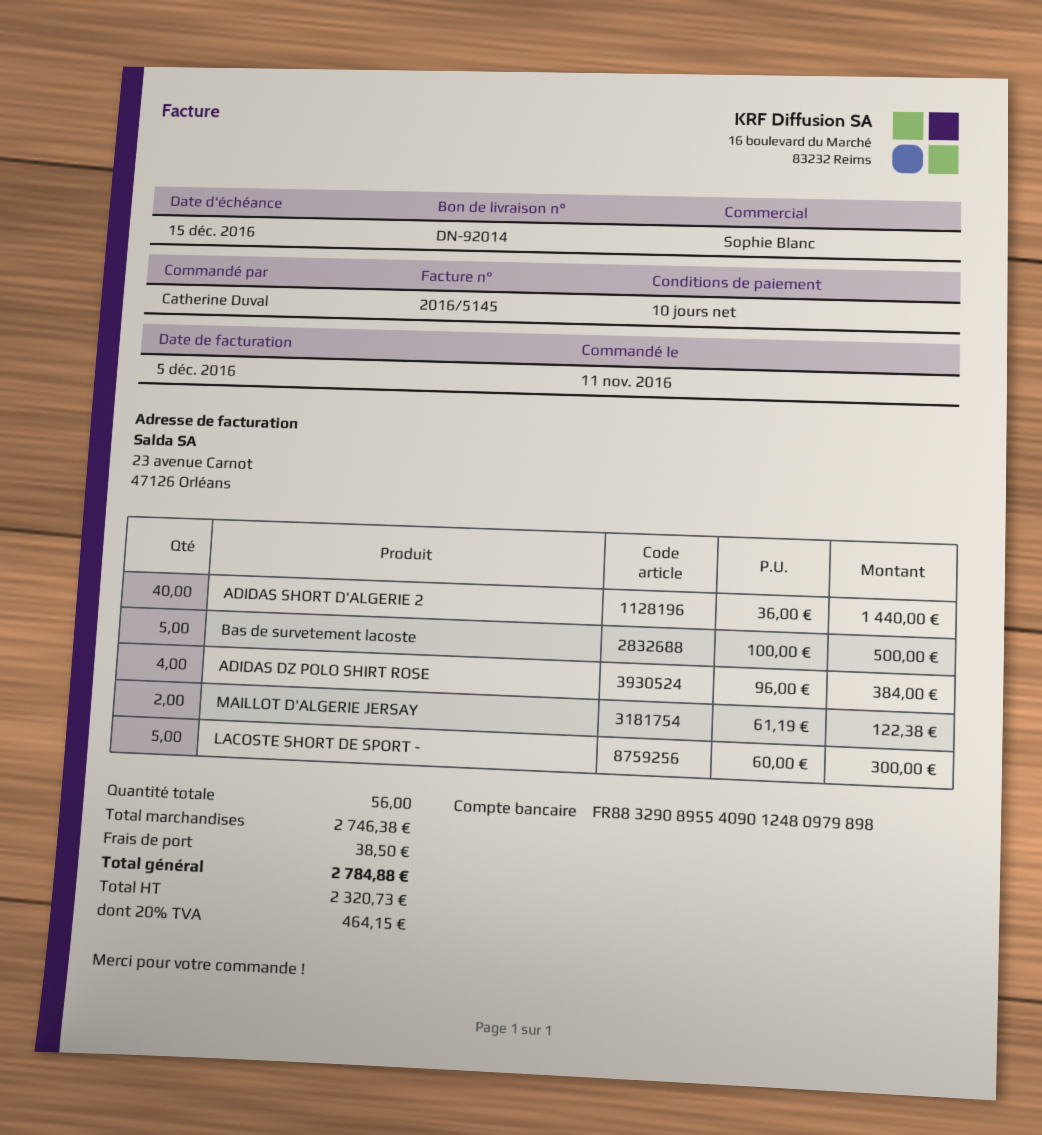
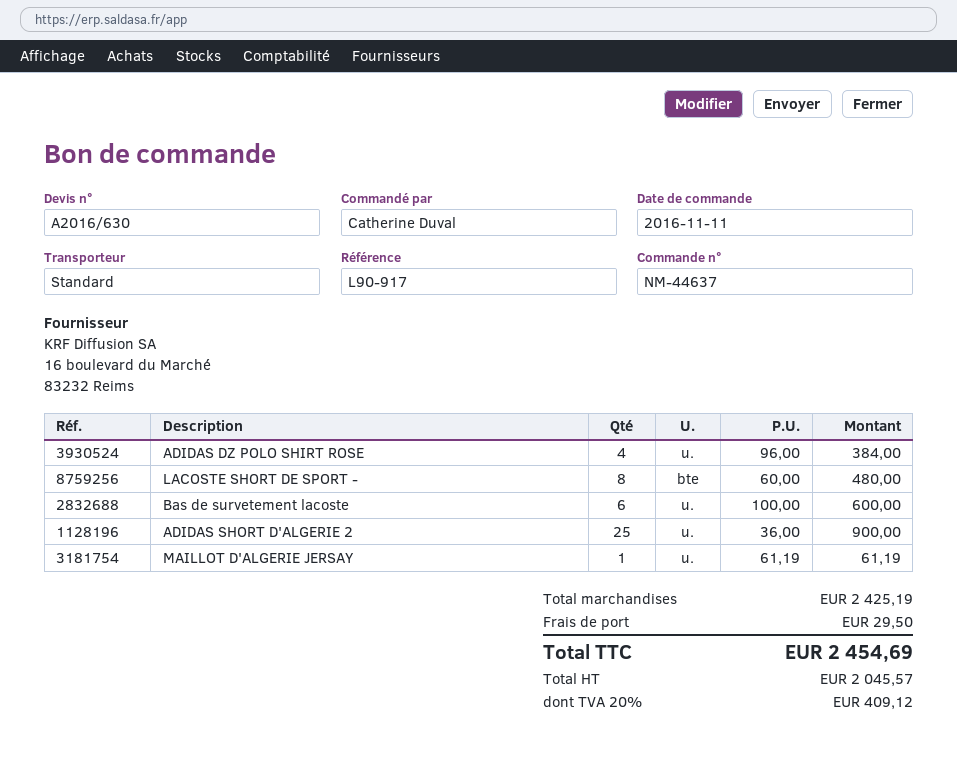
ADIDAS SHORT D'ALGERIE 2: 40 x 36.00 = 1440.00 -> 25 x 36.00 = 900.00
Bas de survetement lacoste: 5 x 100.00 = 500.00 -> 6 x 100.00 = 600.00
MAILLOT D'ALGERIE JERSAY: 2 x 61.19 = 122.38 -> 1 x 61.19 = 61.19
LACOSTE SHORT DE SPORT -: 5 x 60.00 = 300.00 -> 8 x 60.00 = 480.00
subtotal: 2746.38 -> 2425.19
shipping: 38.50 -> 29.50
net: 2320.73 -> 2045.57
tax: 20% = 464.15 -> 20% = 409.12
total: 2784.88 -> 2454.69

